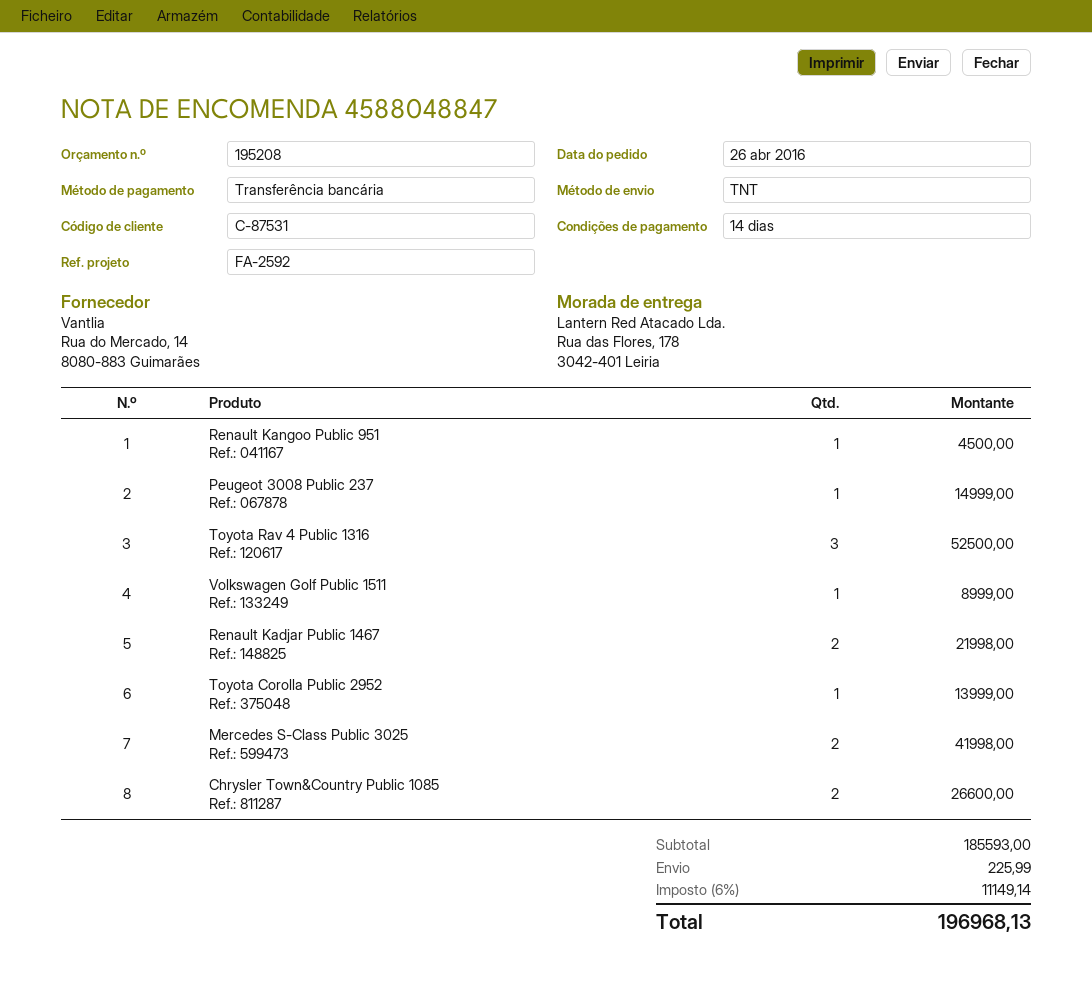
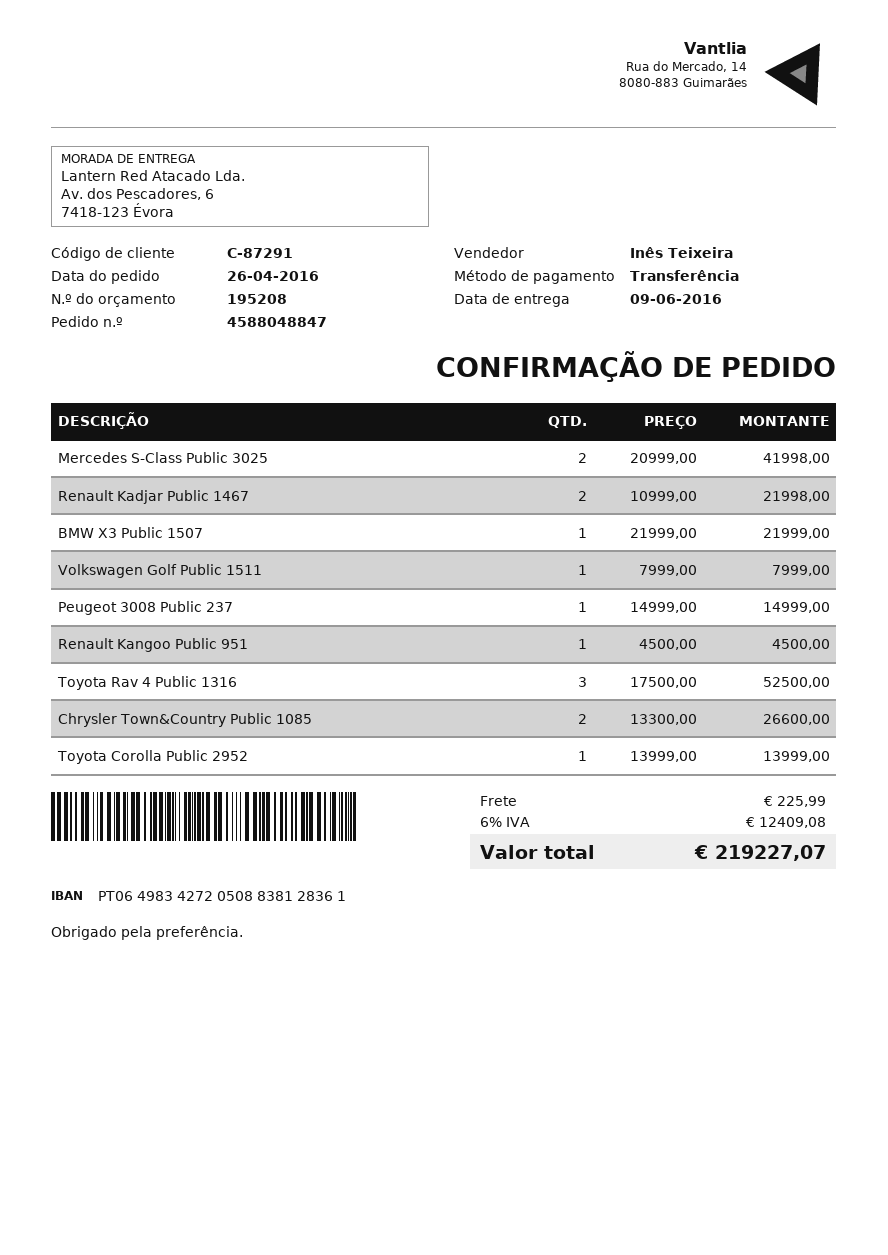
customer number: C-87531 -> C-87291
ship to: Rua das Flores, 178, 3042-401 Leiria -> Av. dos Pescadores, 6, 7418-123 Évora
Volkswagen Golf Public 1511: 1 for 8999.00 -> 1 for 7999.00
BMW X3 Public 1507: none -> 1 for 21999.00
tax: 6% = 11149.14 -> 6% = 12409.08
total: 196968.13 -> 219227.07

